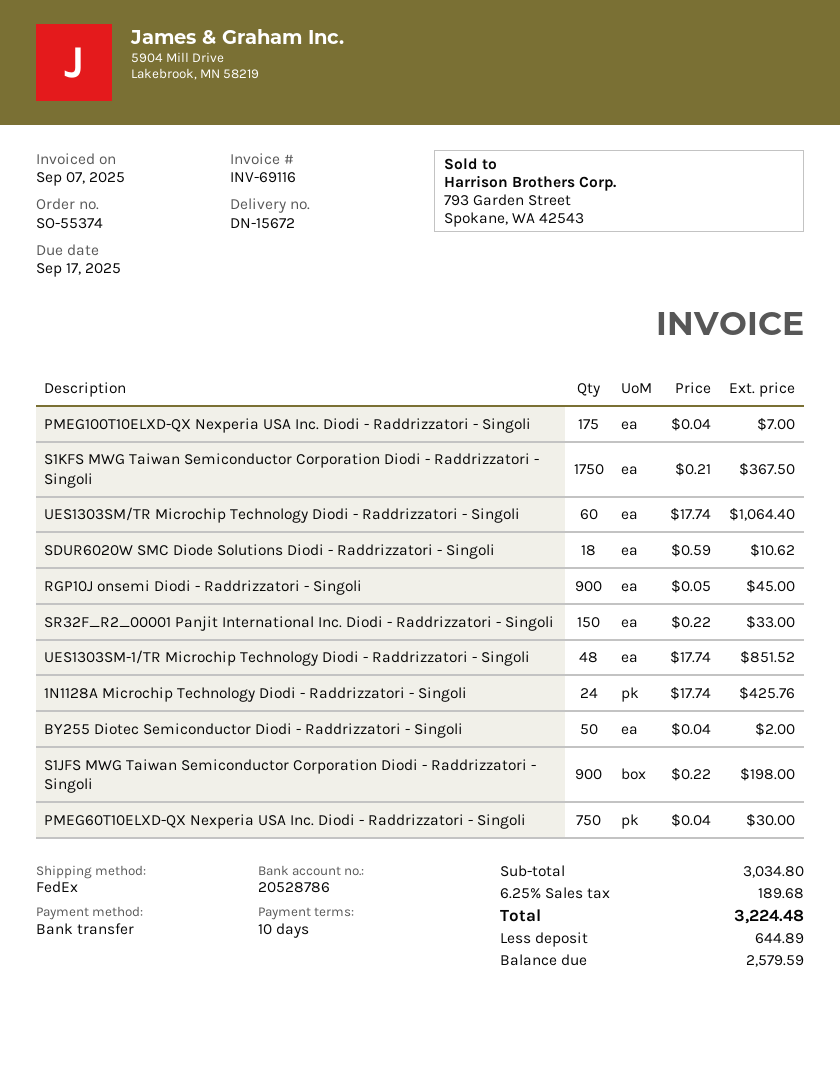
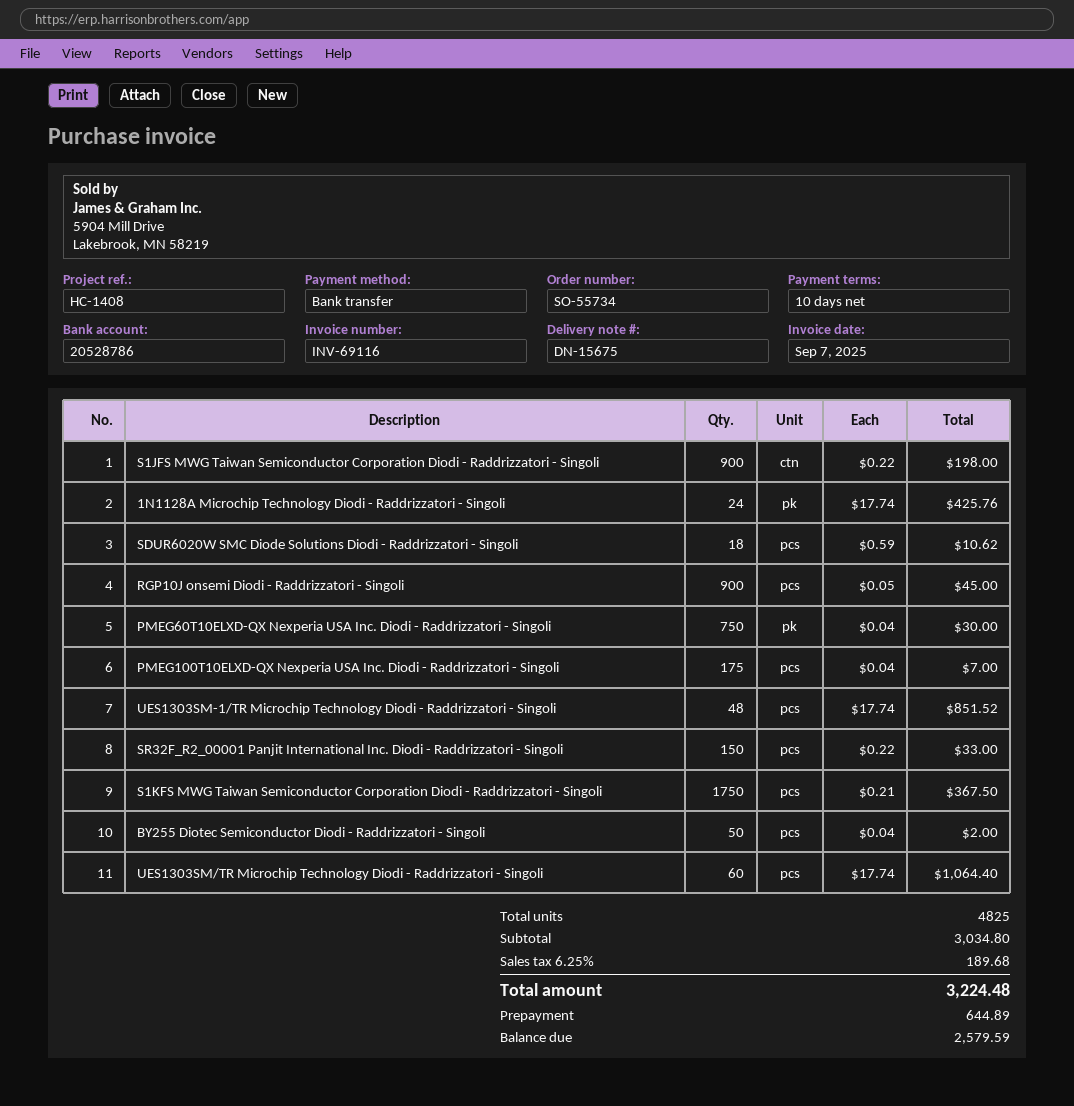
order number: SO-55374 -> SO-55734
delivery note number: DN-15672 -> DN-15675

